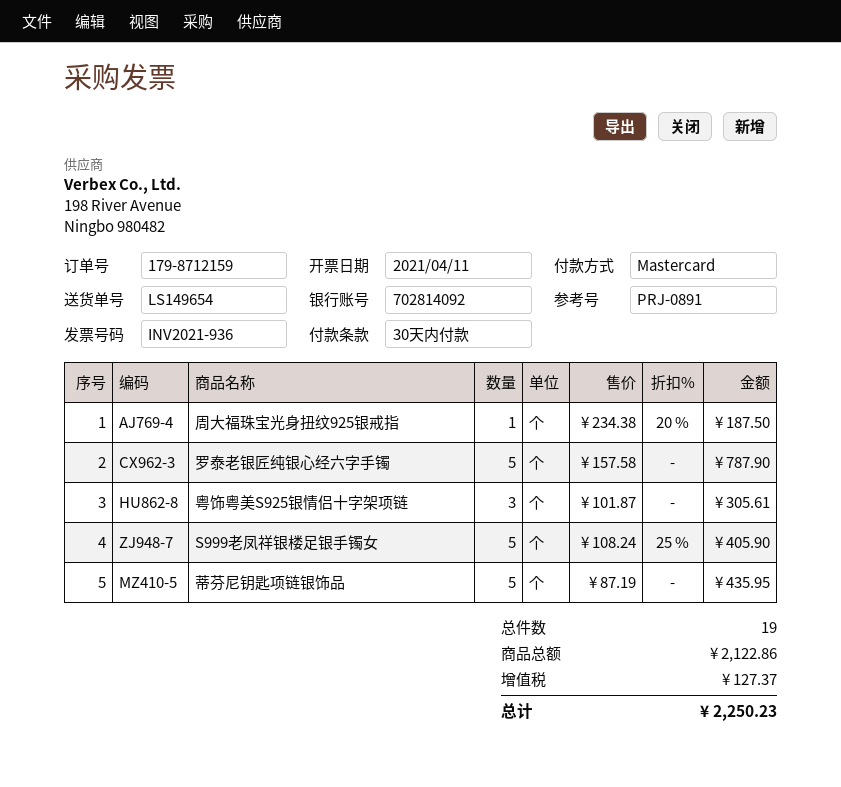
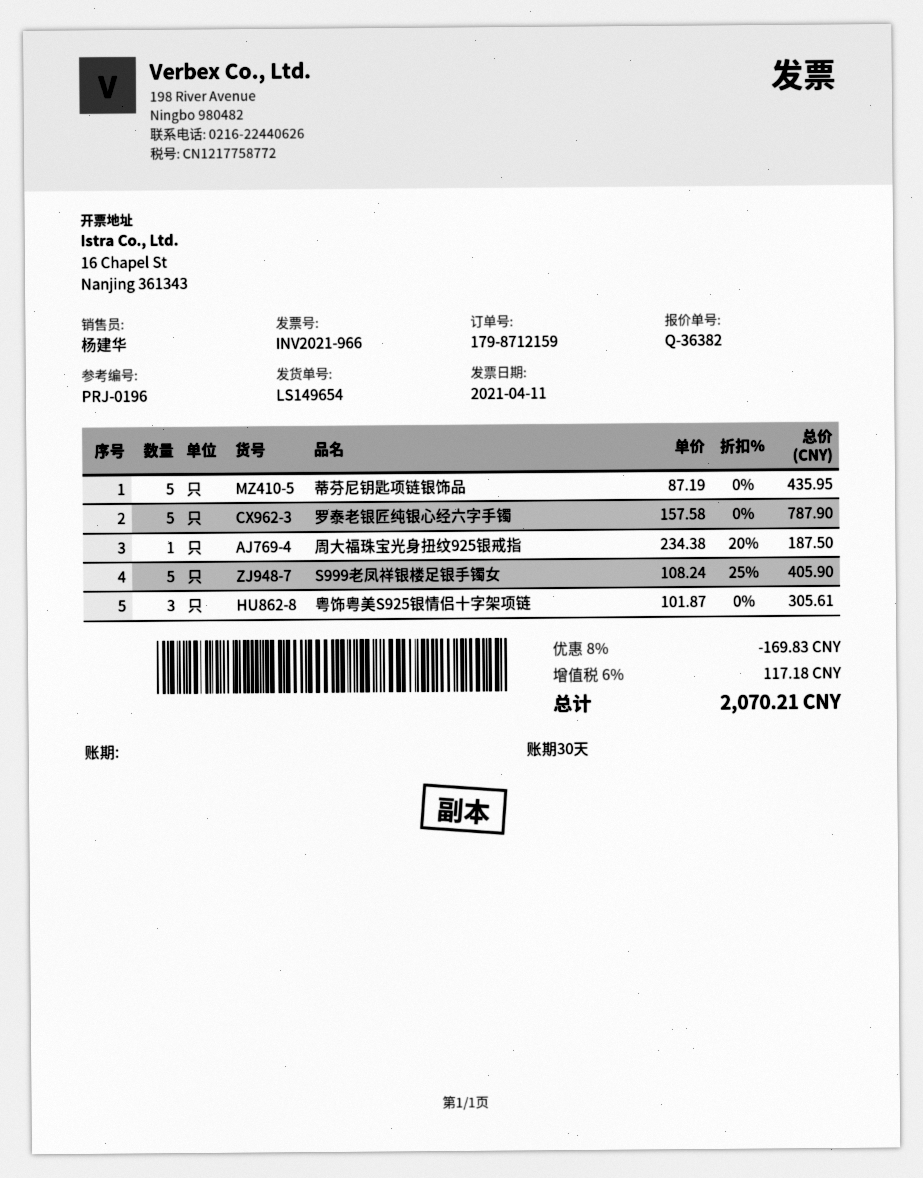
invoice number: INV2021-936 -> INV2021-966
reference: PRJ-0891 -> PRJ-0196
discount: none -> 8% = 169.83
tax: 127.37 -> 117.18
total: 2250.23 -> 2070.21

